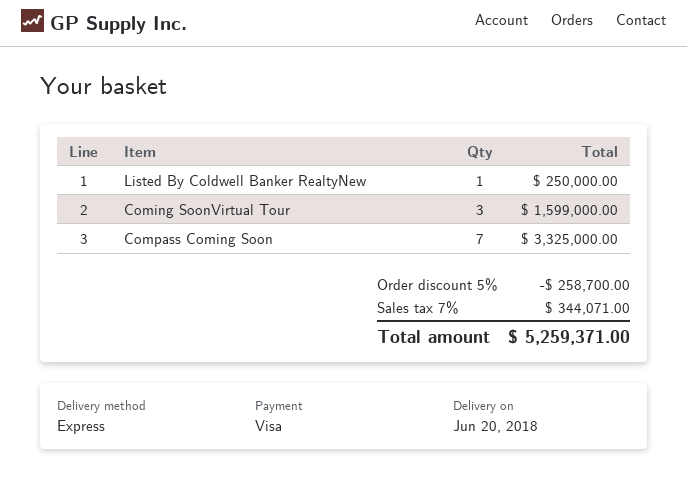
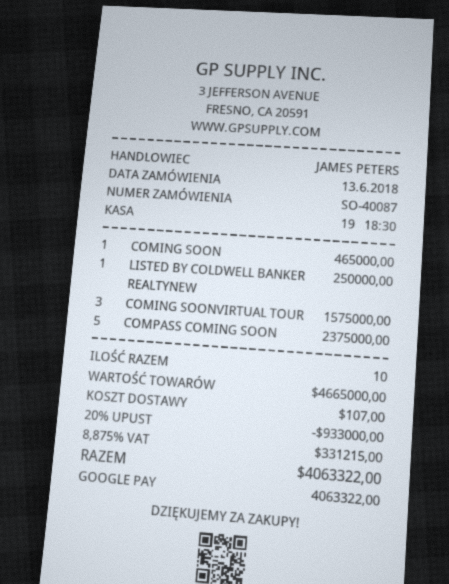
payment method: Visa -> Google Pay
Coming SoonVirtual Tour: 3 for 1599000.00 -> 3 for 1575000.00
Compass Coming Soon: 7 for 3325000.00 -> 5 for 2375000.00
COMING SOON: none -> 1 for 465000.00
discount: 5% = 258700.00 -> 20% = 933000.00
shipping: none -> 107.00
tax: 7% = 344071.00 -> 8.875% = 331215.00
total: 5259371.00 -> 4063322.00

